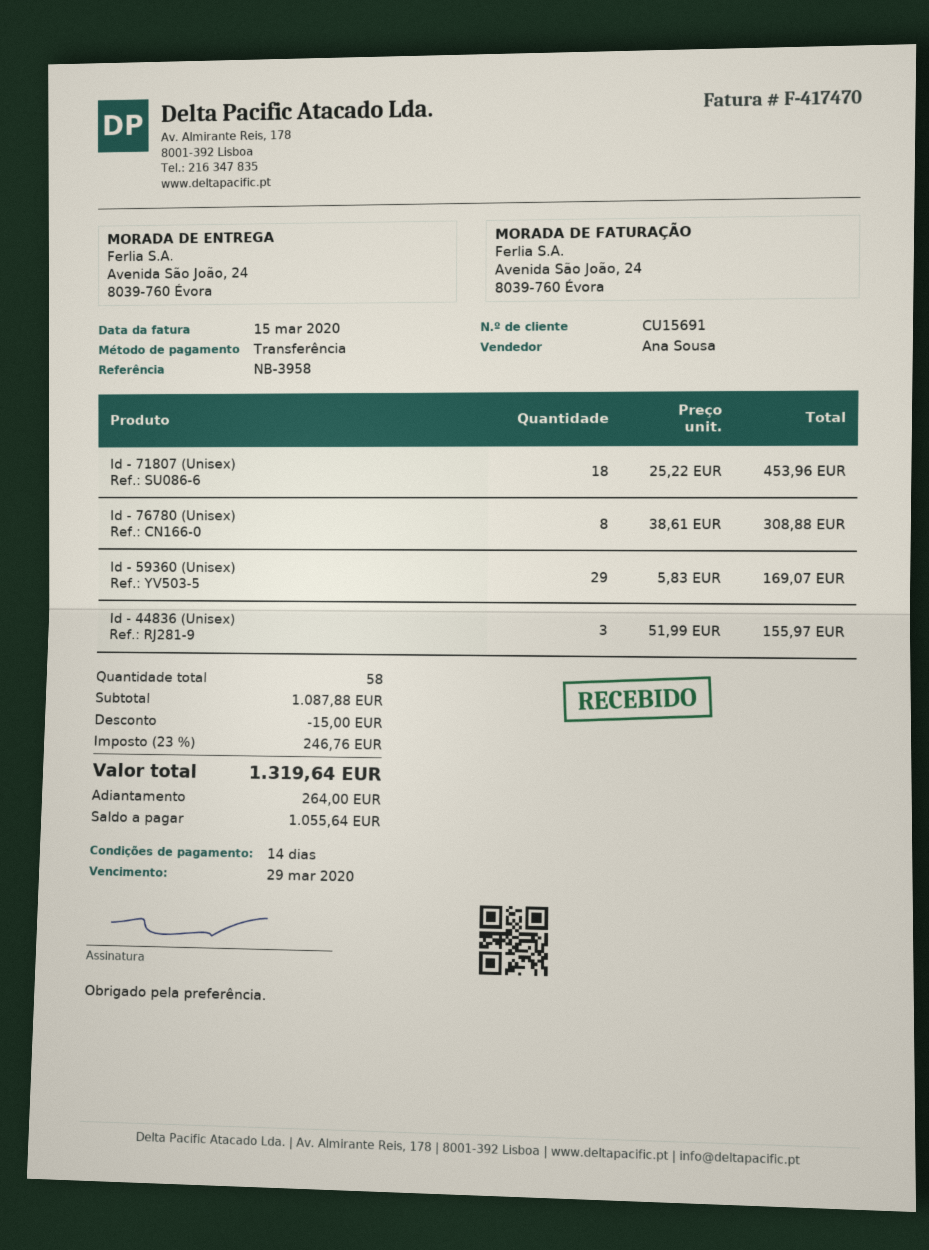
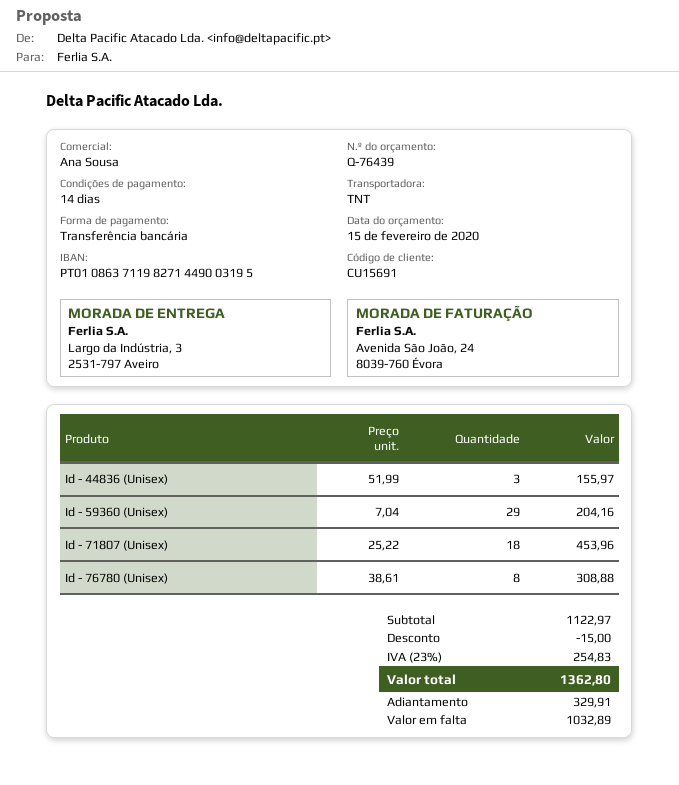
ship to: Avenida São João, 24, 8039-760 Évora -> Largo da Indústria, 3, 2531-797 Aveiro
Id - 59360 (Unisex): 29 x 5.83 = 169.07 -> 29 x 7.04 = 204.16
subtotal: 1087.88 -> 1122.97
tax: 23% = 246.76 -> 23% = 254.83
total: 1319.64 -> 1362.80
deposit: 264.00 -> 329.91
balance: 1055.64 -> 1032.89

